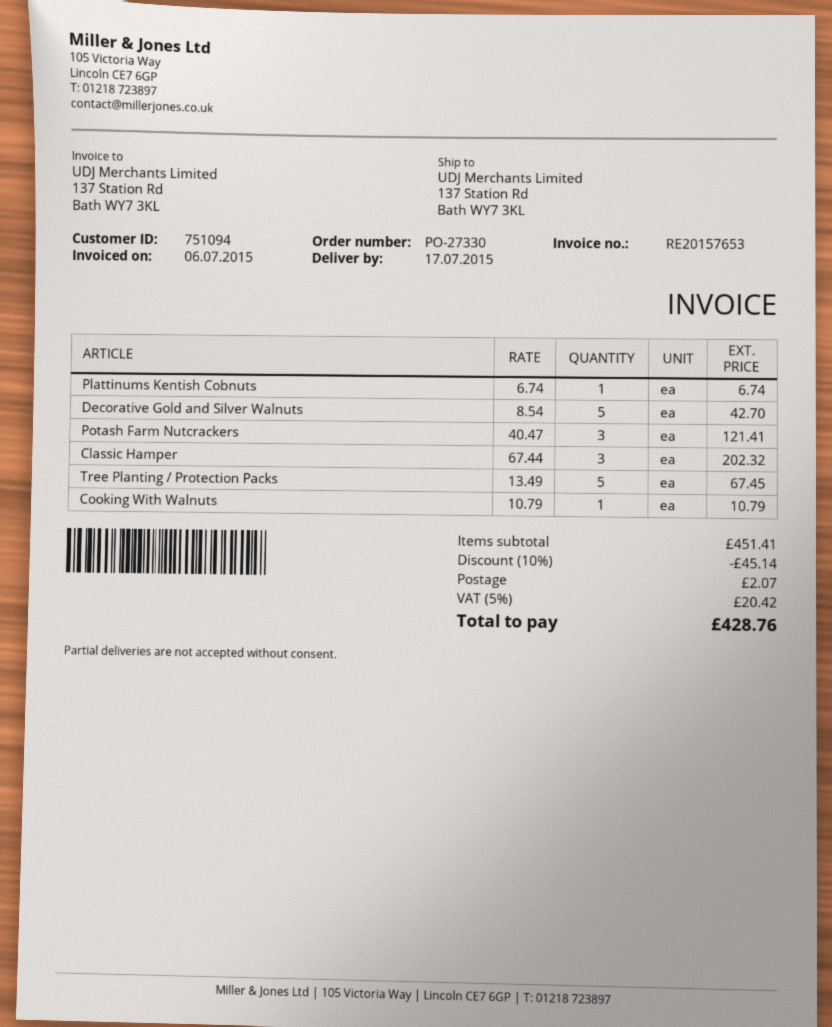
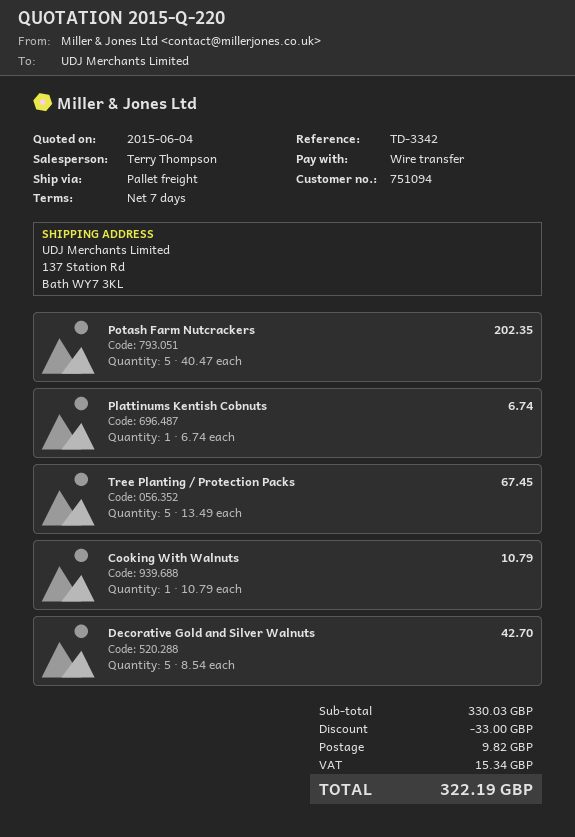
Potash Farm Nutcrackers: 3 x 40.47 = 121.41 -> 5 x 40.47 = 202.35
Classic Hamper: 3 x 67.44 = 202.32 -> none
subtotal: 451.41 -> 330.03
discount: 45.14 -> 33.00
shipping: 2.07 -> 9.82
tax: 20.42 -> 15.34
total: 428.76 -> 322.19

